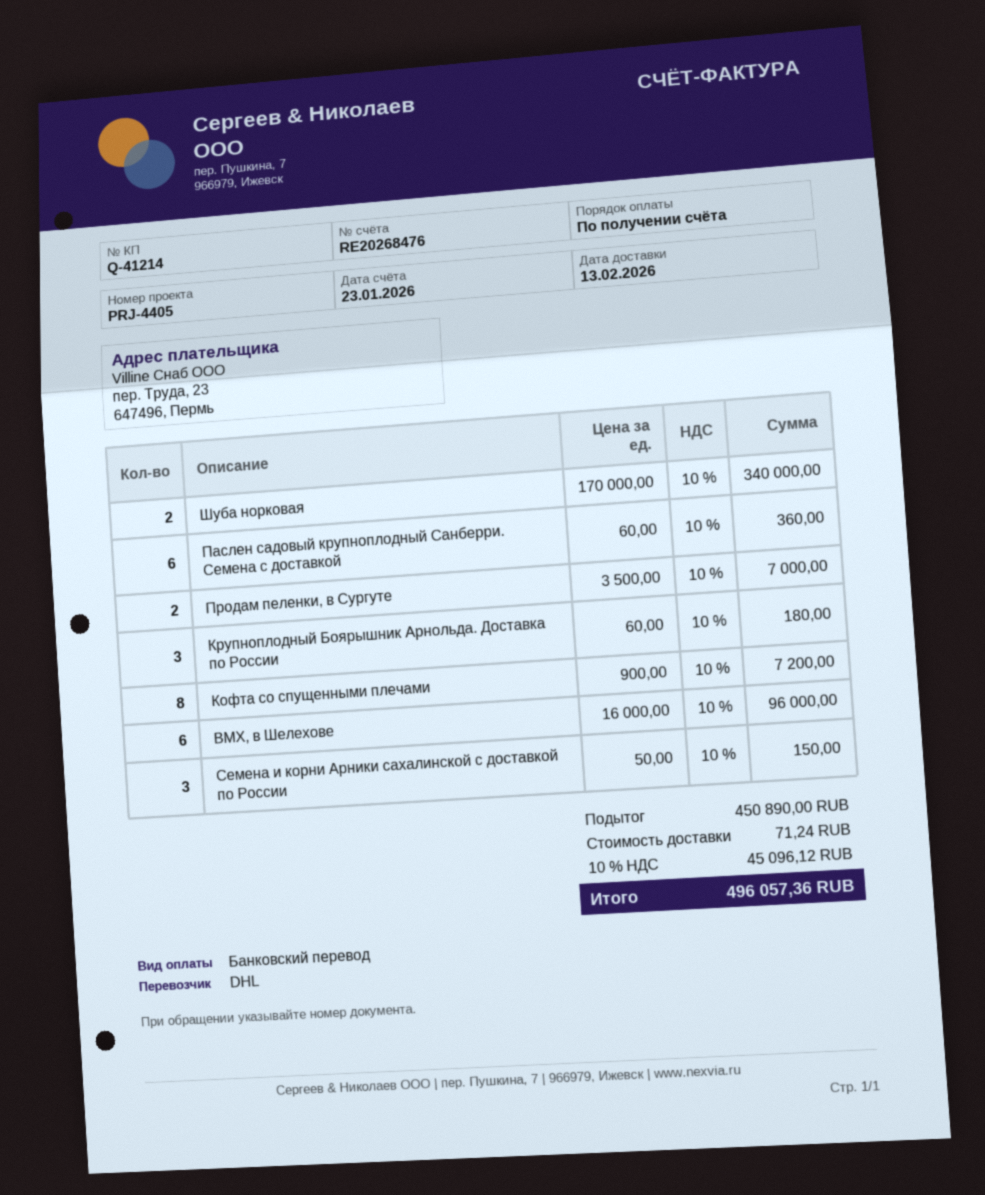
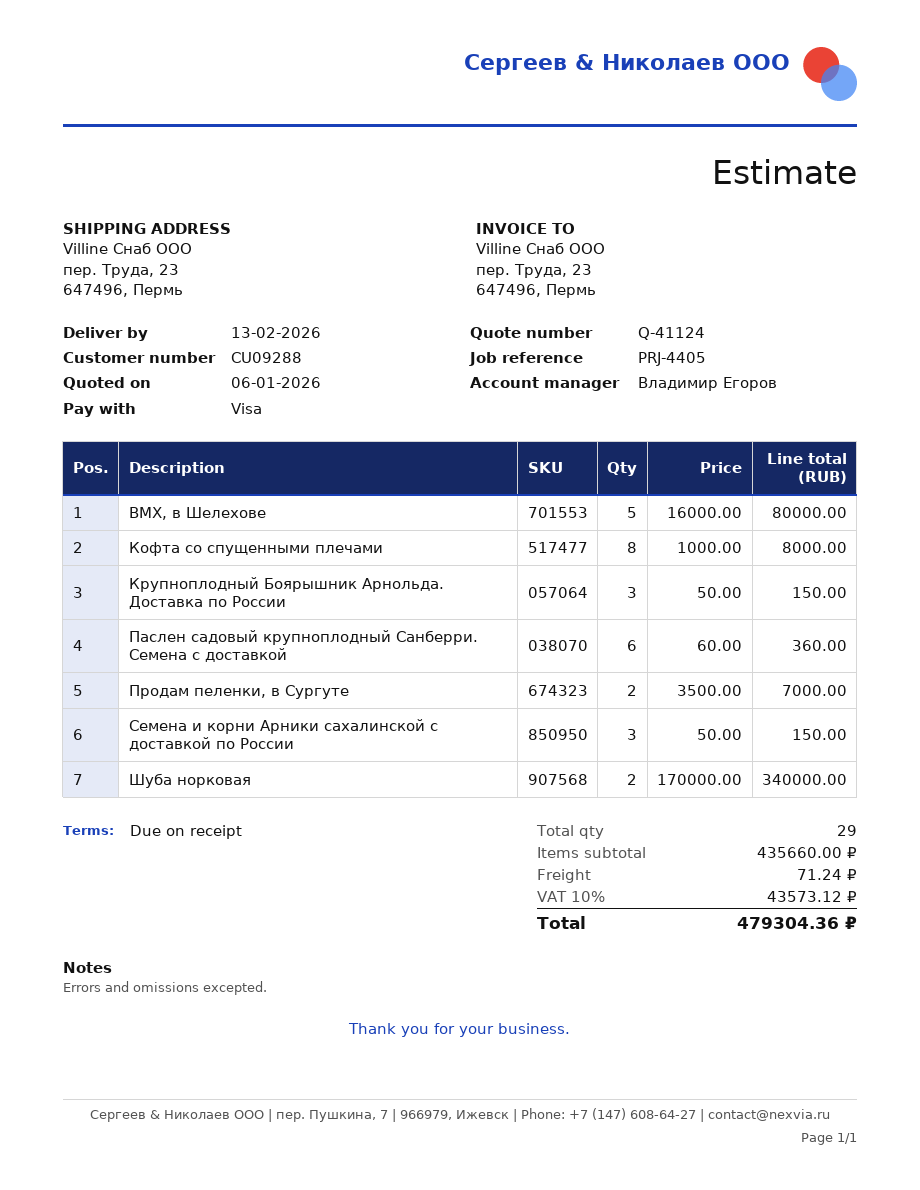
quote number: Q-41214 -> Q-41124
payment method: bank transfer -> Visa
Крупноплодный Боярышник Арнольда. Доставка по России: 3 x 60.00 = 180.00 -> 3 x 50.00 = 150.00
Кофта со спущенными плечами: 8 x 900.00 = 7200.00 -> 8 x 1000.00 = 8000.00
BMX, в Шелехове: 6 x 16000.00 = 96000.00 -> 5 x 16000.00 = 80000.00
subtotal: 450890.00 -> 435660.00
tax: 10% = 45096.12 -> 10% = 43573.12
total: 496057.36 -> 479304.36

